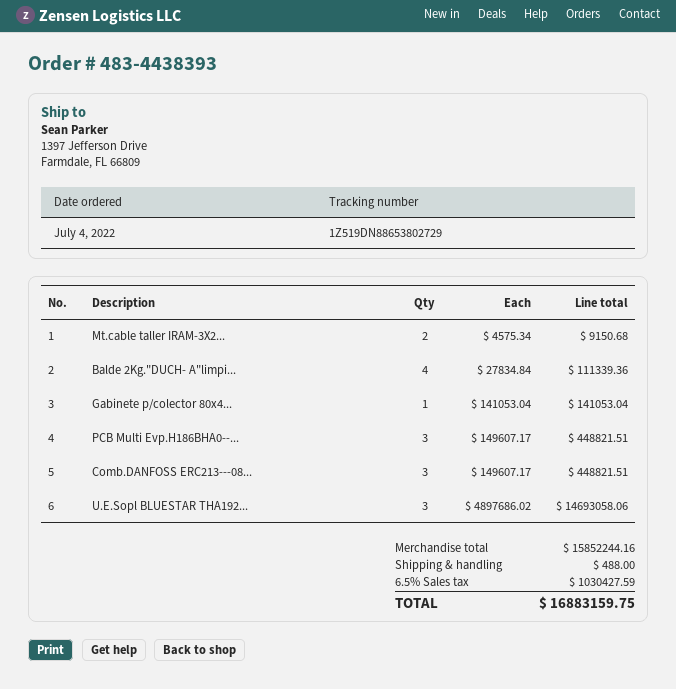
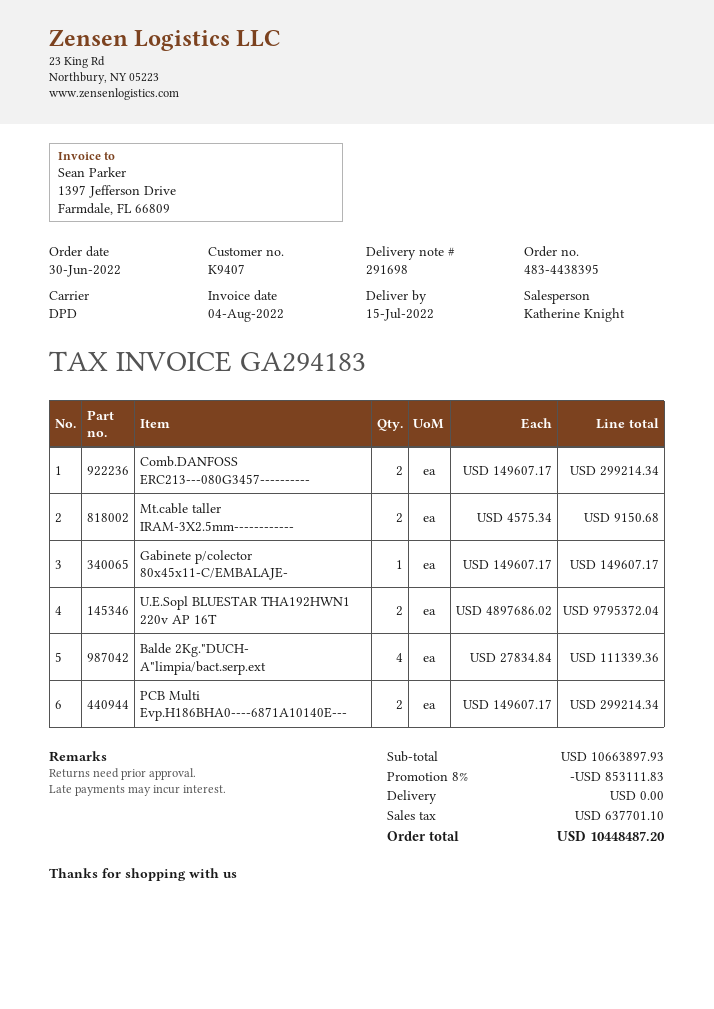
order number: 483-4438393 -> 483-4438395
order date: 2022-07-04 -> 2022-06-30
Gabinete p/colector 80x4...: 1 x 141053.04 = 141053.04 -> 1 x 149607.17 = 149607.17
PCB Multi Evp.H186BHA0--...: 3 x 149607.17 = 448821.51 -> 2 x 149607.17 = 299214.34
Comb.DANFOSS ERC213---08...: 3 x 149607.17 = 448821.51 -> 2 x 149607.17 = 299214.34
U.E.Sopl BLUESTAR THA192...: 3 x 4897686.02 = 14693058.06 -> 2 x 4897686.02 = 9795372.04
subtotal: 15852244.16 -> 10663897.93
discount: none -> 8% = 853111.83
shipping: 488.00 -> 0.00
tax: 1030427.59 -> 637701.10
total: 16883159.75 -> 10448487.20

